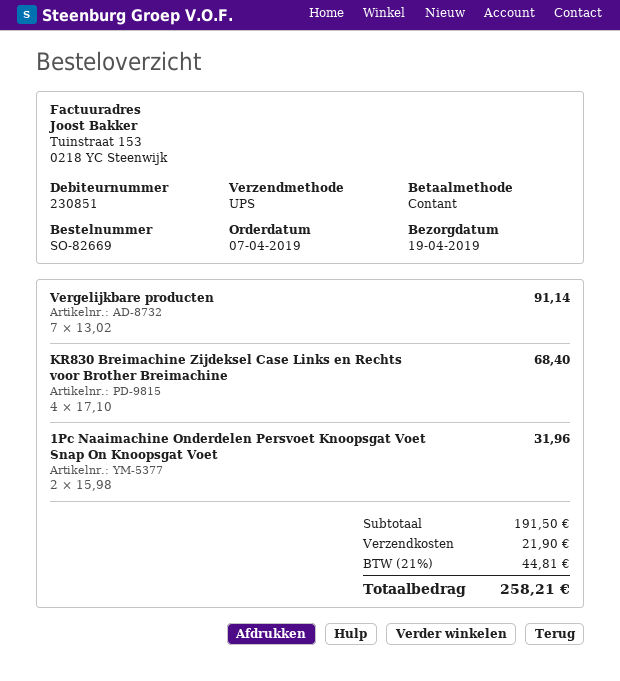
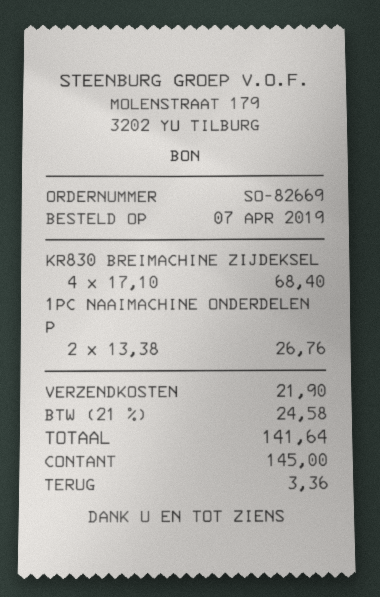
Vergelijkbare producten: 7 x 13.02 = 91.14 -> none
1Pc Naaimachine Onderdelen Persvoet Knoopsgat Voet Snap On Knoopsgat Voet: 2 x 15.98 = 31.96 -> 2 x 13.38 = 26.76
tax: 21% = 44.81 -> 21% = 24.58
total: 258.21 -> 141.64

